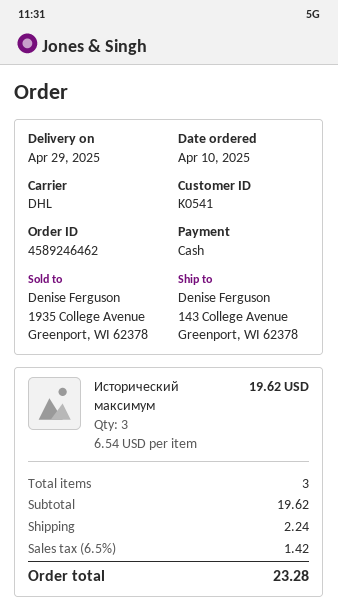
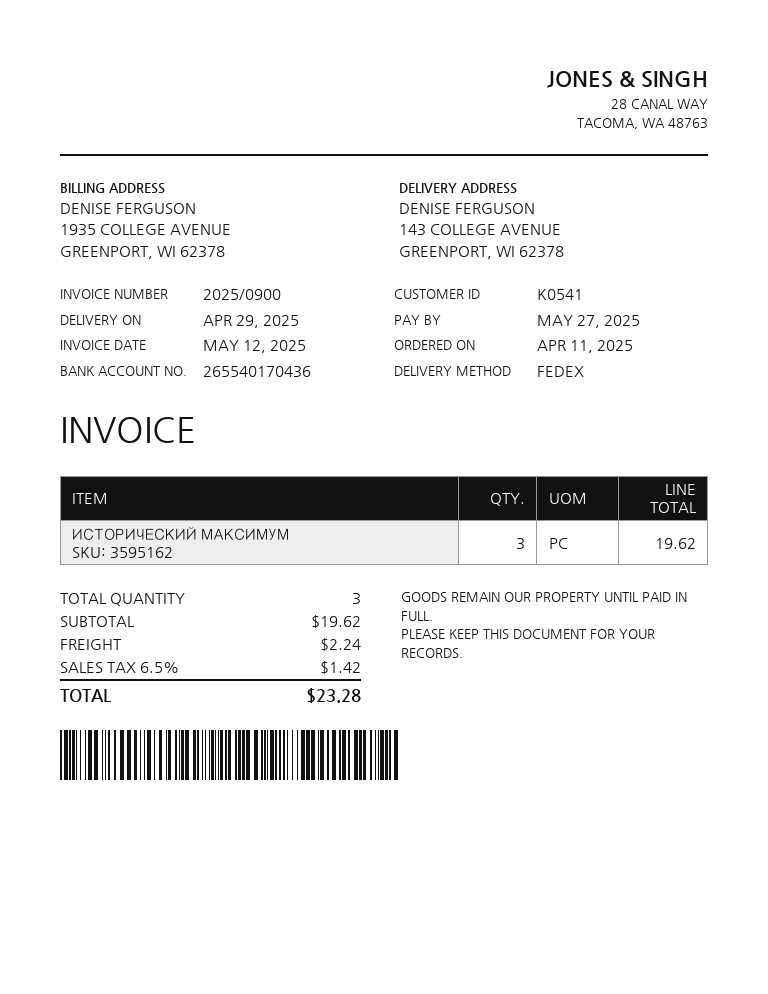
order date: 2025-04-10 -> 2025-04-11
shipping method: DHL -> FedEx

